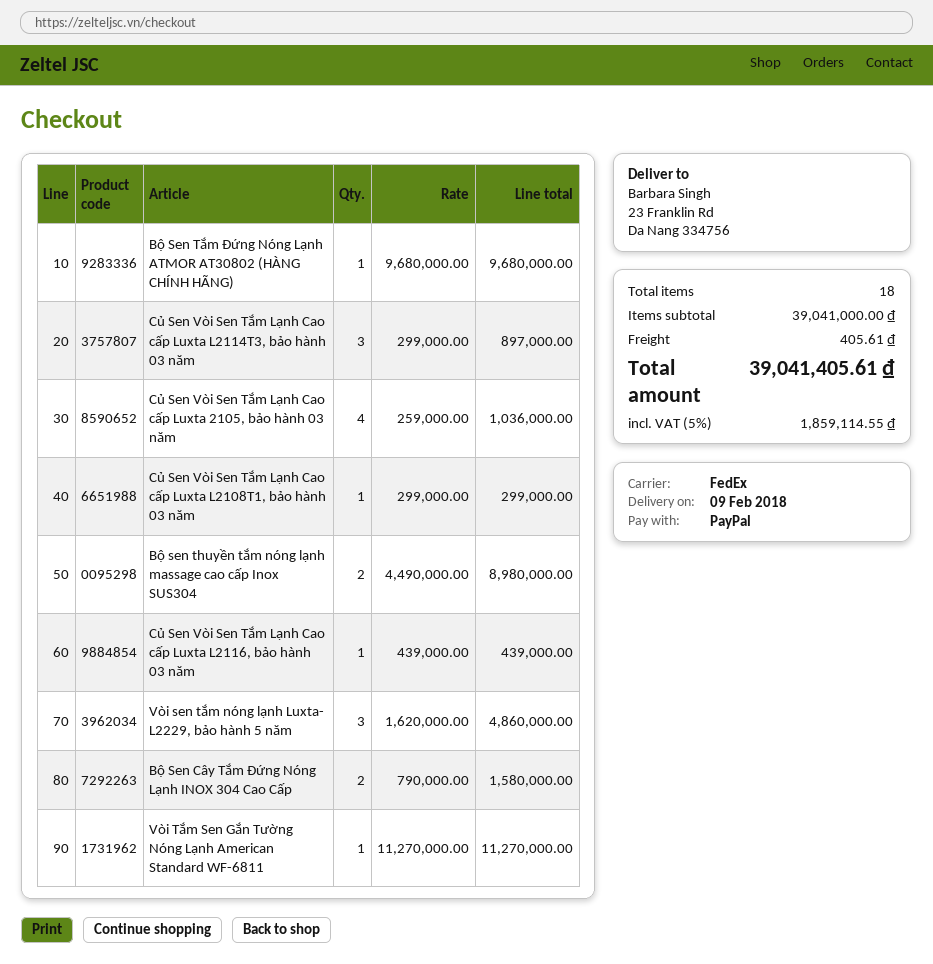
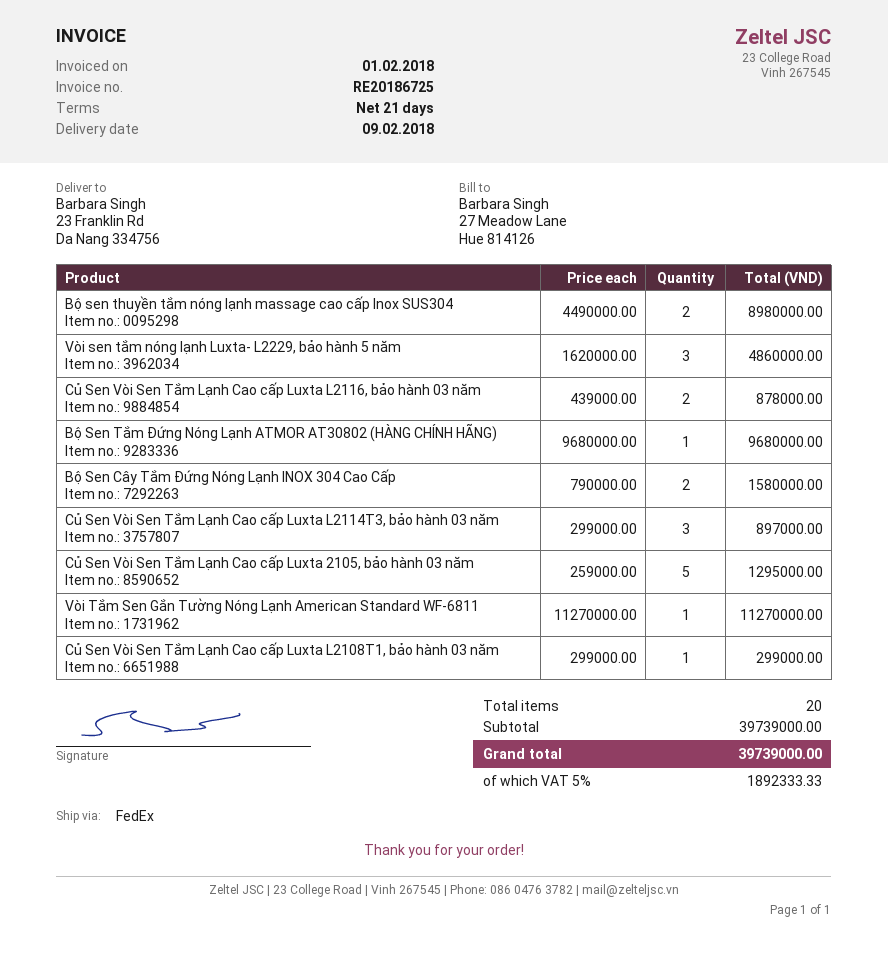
Củ Sen Vòi Sen Tắm Lạnh Cao cấp Luxta 2105, bảo hành 03 năm: 4 x 259000.00 = 1036000.00 -> 5 x 259000.00 = 1295000.00
Củ Sen Vòi Sen Tắm Lạnh Cao cấp Luxta L2116, bảo hành 03 năm: 1 x 439000.00 = 439000.00 -> 2 x 439000.00 = 878000.00
total quantity: 18 -> 20
subtotal: 39041000.00 -> 39739000.00
shipping: 405.61 -> none
tax: 5% = 1859114.55 -> 5% = 1892333.33
total: 39041405.61 -> 39739000.00

